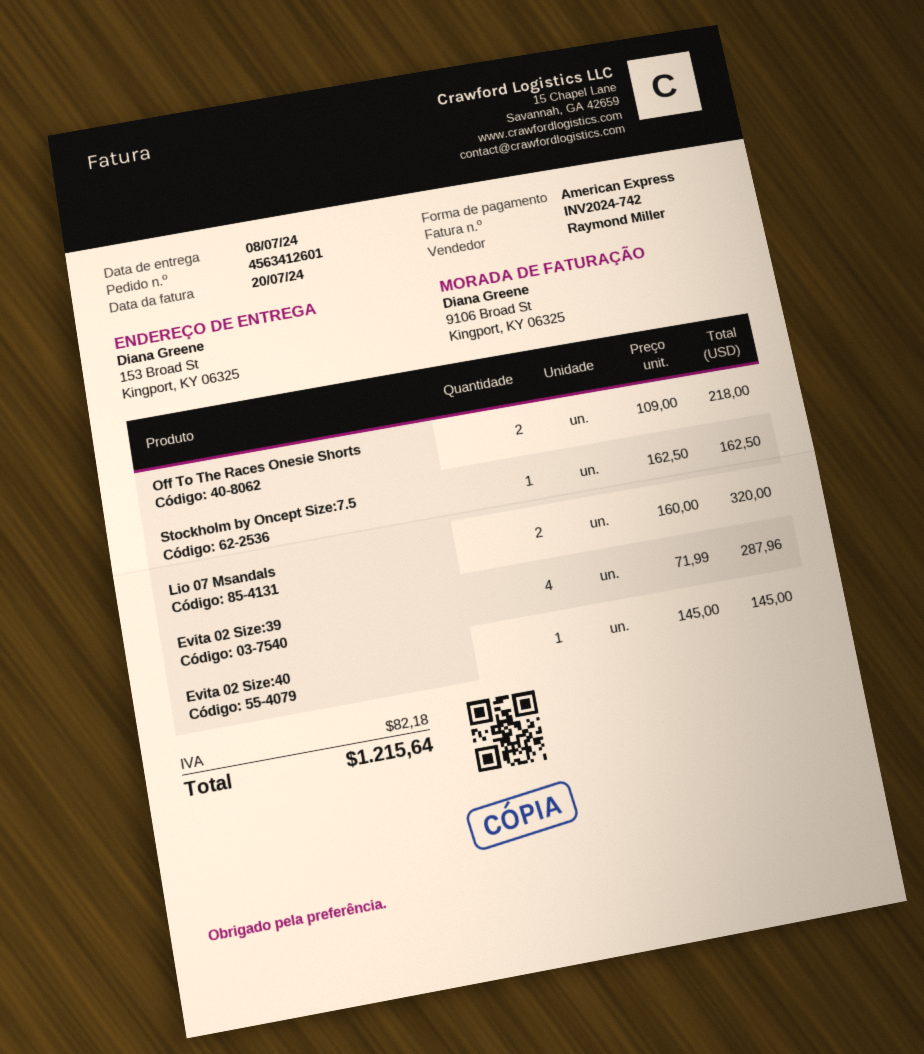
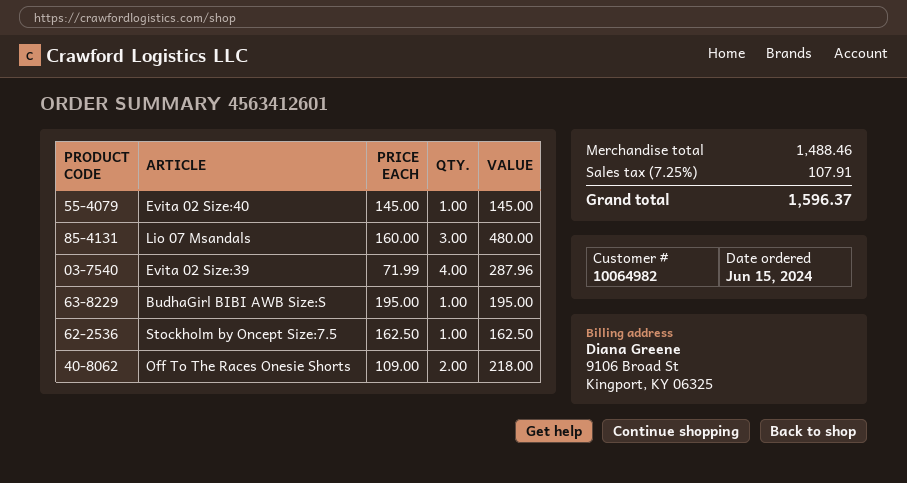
Lio 07 Msandals: 2 x 160.00 = 320.00 -> 3 x 160.00 = 480.00
BudhaGirl BIBI AWB Size:S: none -> 1 x 195.00 = 195.00
tax: 82.18 -> 107.91
total: 1215.64 -> 1596.37

